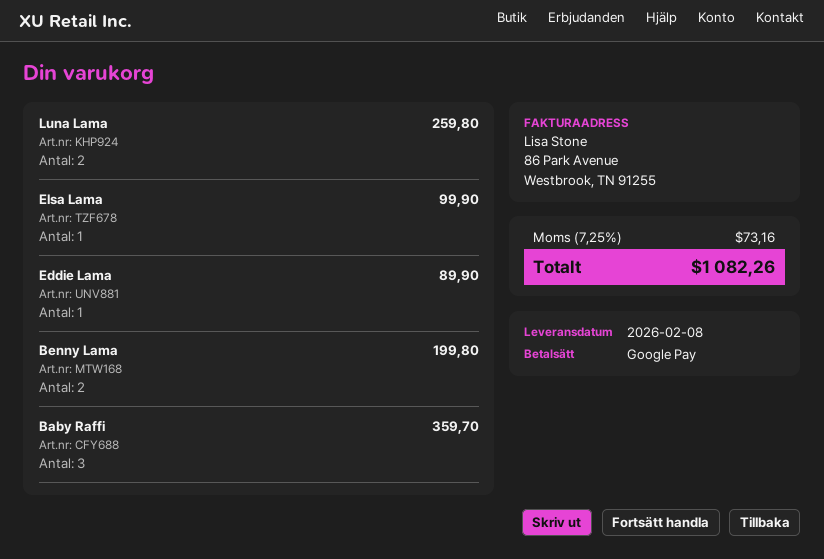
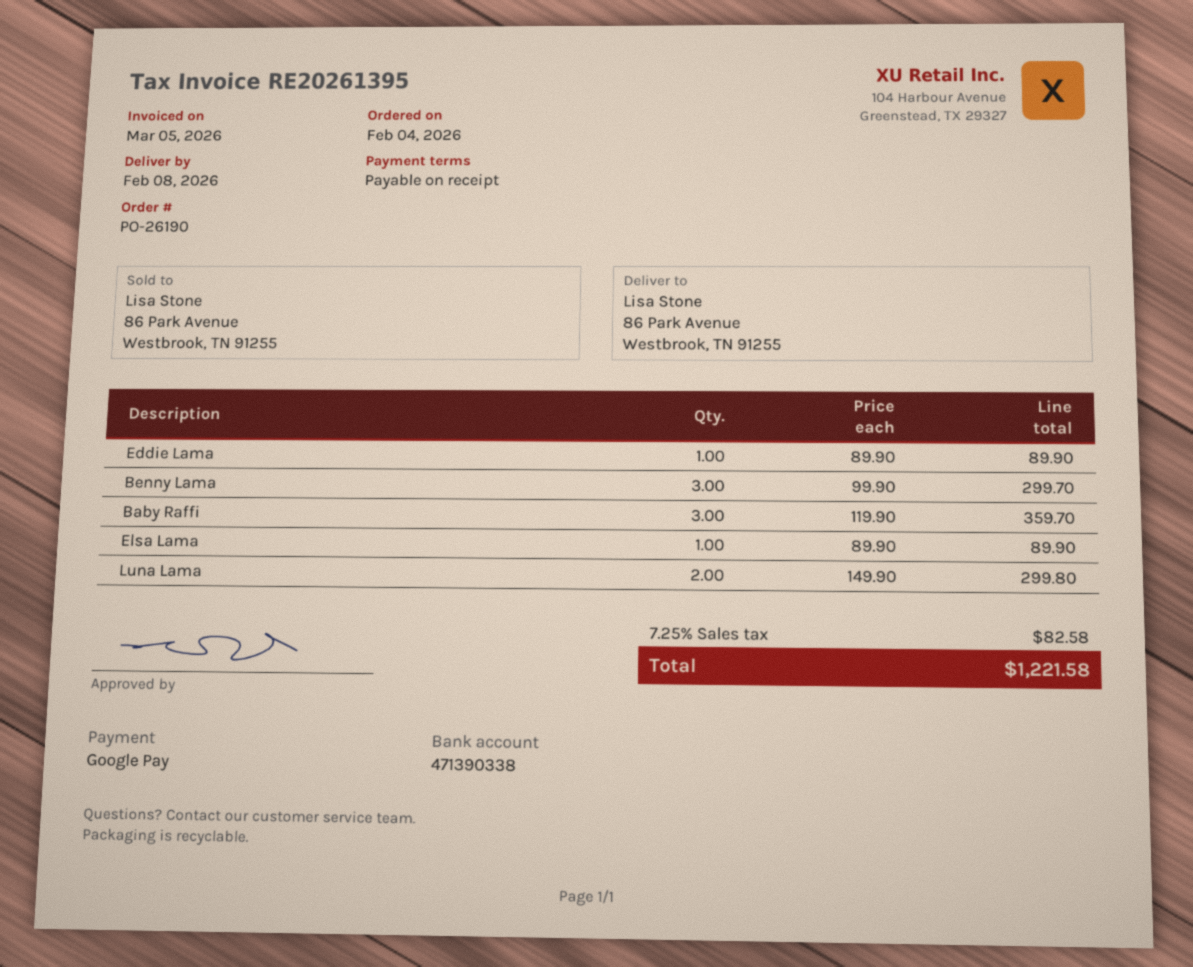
Luna Lama: 2 for 259.80 -> 2 for 299.80
Elsa Lama: 1 for 99.90 -> 1 for 89.90
Benny Lama: 2 for 199.80 -> 3 for 299.70
tax: 7.25% = 73.16 -> 7.25% = 82.58
total: 1082.26 -> 1221.58

